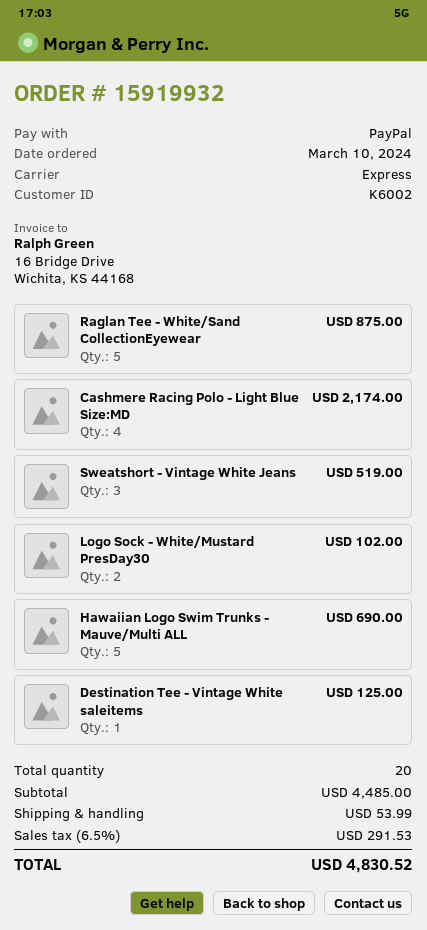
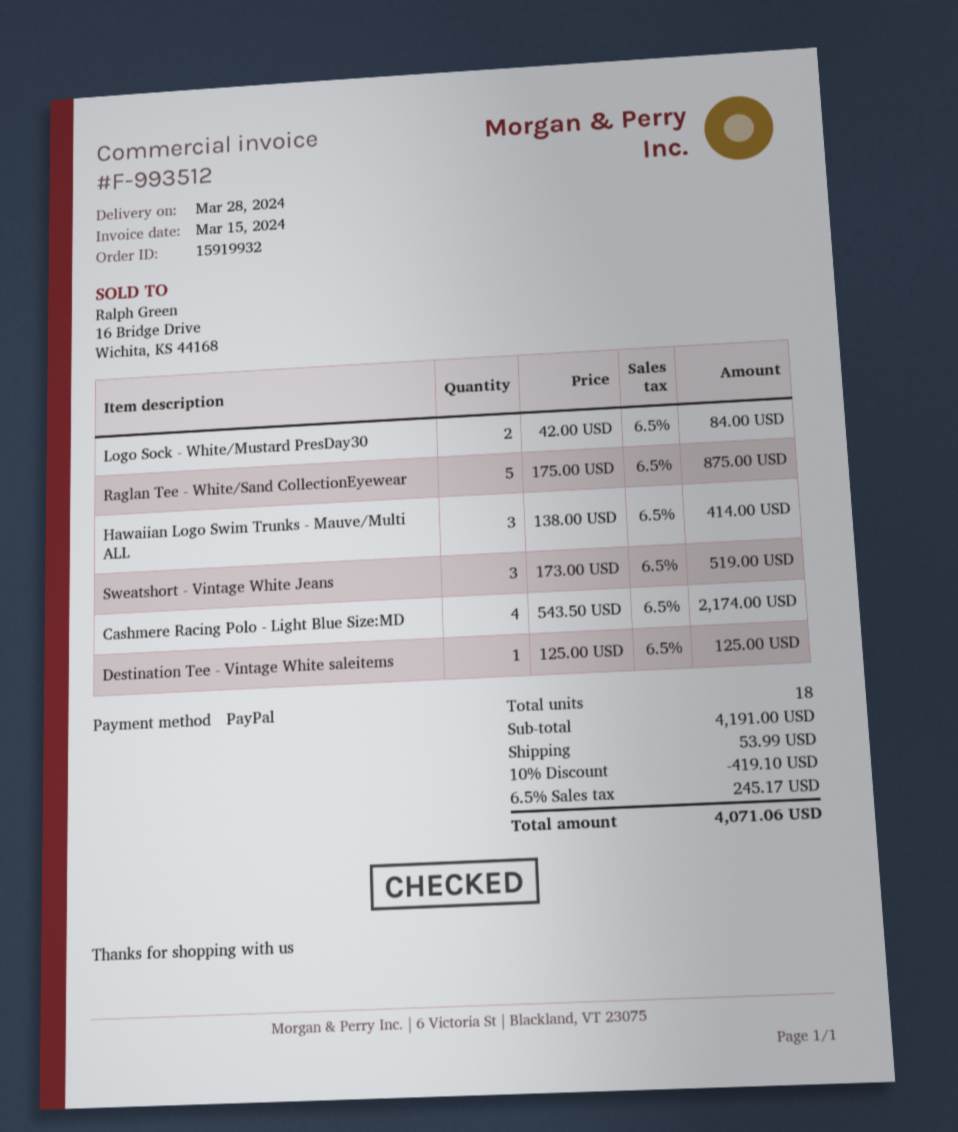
Logo Sock - White/Mustard PresDay30: 2 for 102.00 -> 2 for 84.00
Hawaiian Logo Swim Trunks - Mauve/Multi ALL: 5 for 690.00 -> 3 for 414.00
total quantity: 20 -> 18
subtotal: 4485.00 -> 4191.00
discount: none -> 10% = 419.10
tax: 6.5% = 291.53 -> 6.5% = 245.17
total: 4830.52 -> 4071.06

